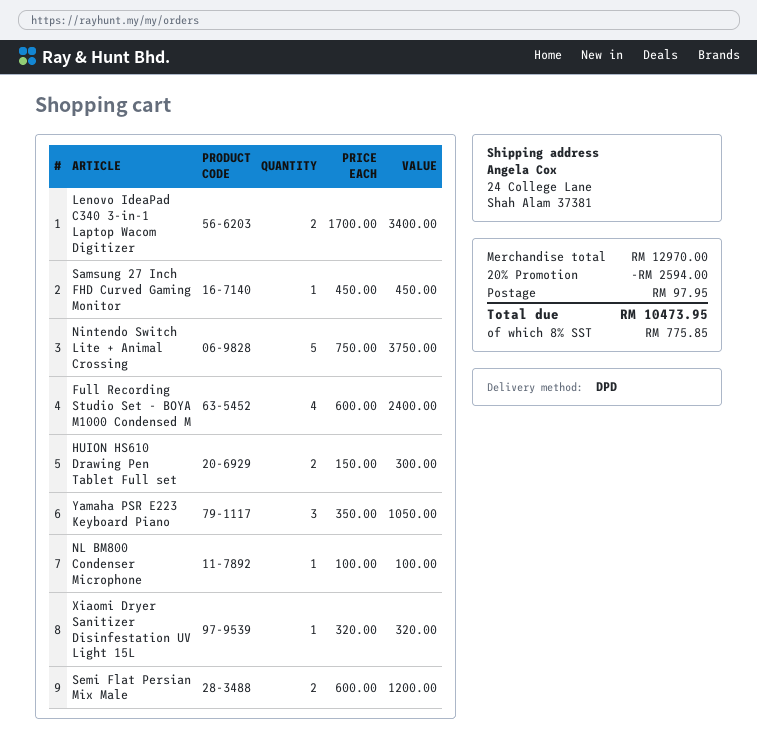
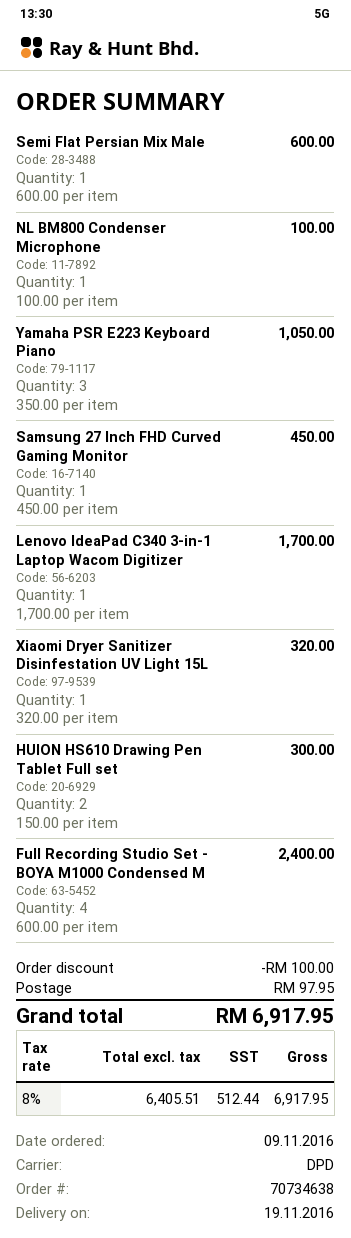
Lenovo IdeaPad C340 3-in-1 Laptop Wacom Digitizer: 2 x 1700.00 = 3400.00 -> 1 x 1700.00 = 1700.00
Nintendo Switch Lite + Animal Crossing: 5 x 750.00 = 3750.00 -> none
Semi Flat Persian Mix Male: 2 x 600.00 = 1200.00 -> 1 x 600.00 = 600.00
discount: 2594.00 -> 100.00
tax: 8% = 775.85 -> 8% = 512.44
total: 10473.95 -> 6917.95

